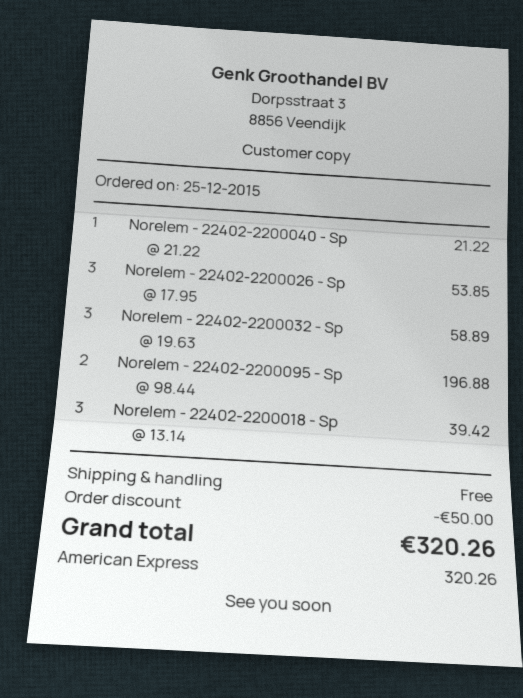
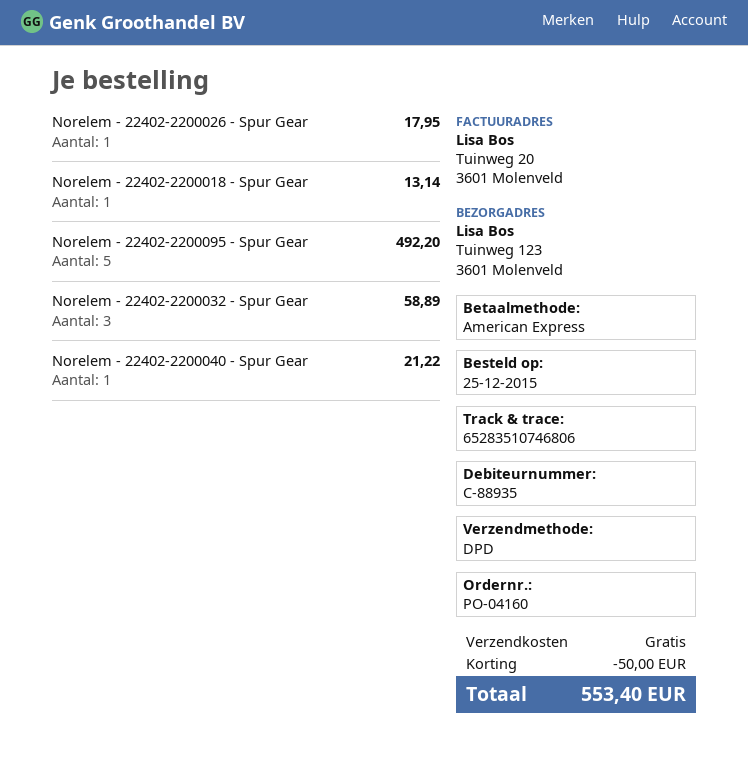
Norelem - 22402-2200026 - Sp: 3 for 53.85 -> 1 for 17.95
Norelem - 22402-2200095 - Sp: 2 for 196.88 -> 5 for 492.20
Norelem - 22402-2200018 - Sp: 3 for 39.42 -> 1 for 13.14
total: 320.26 -> 553.40

